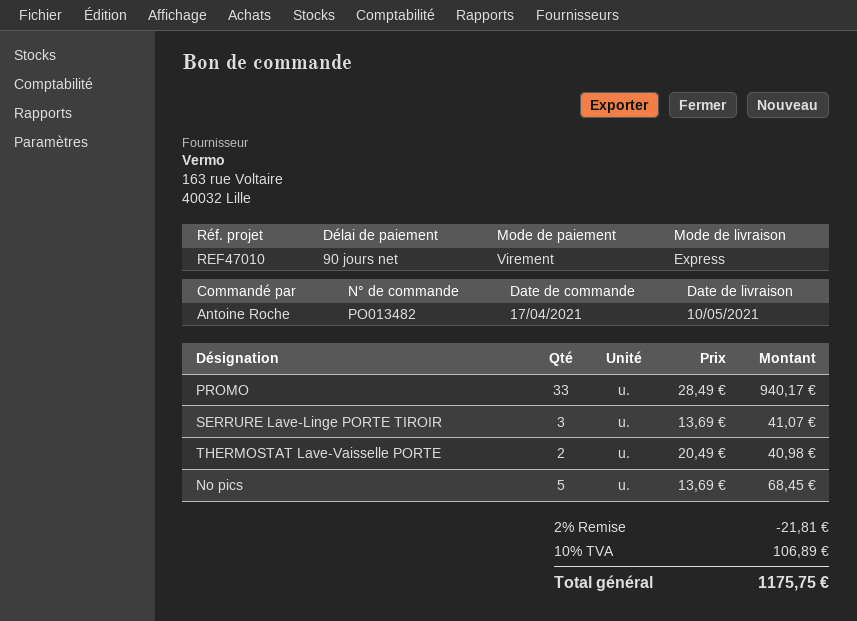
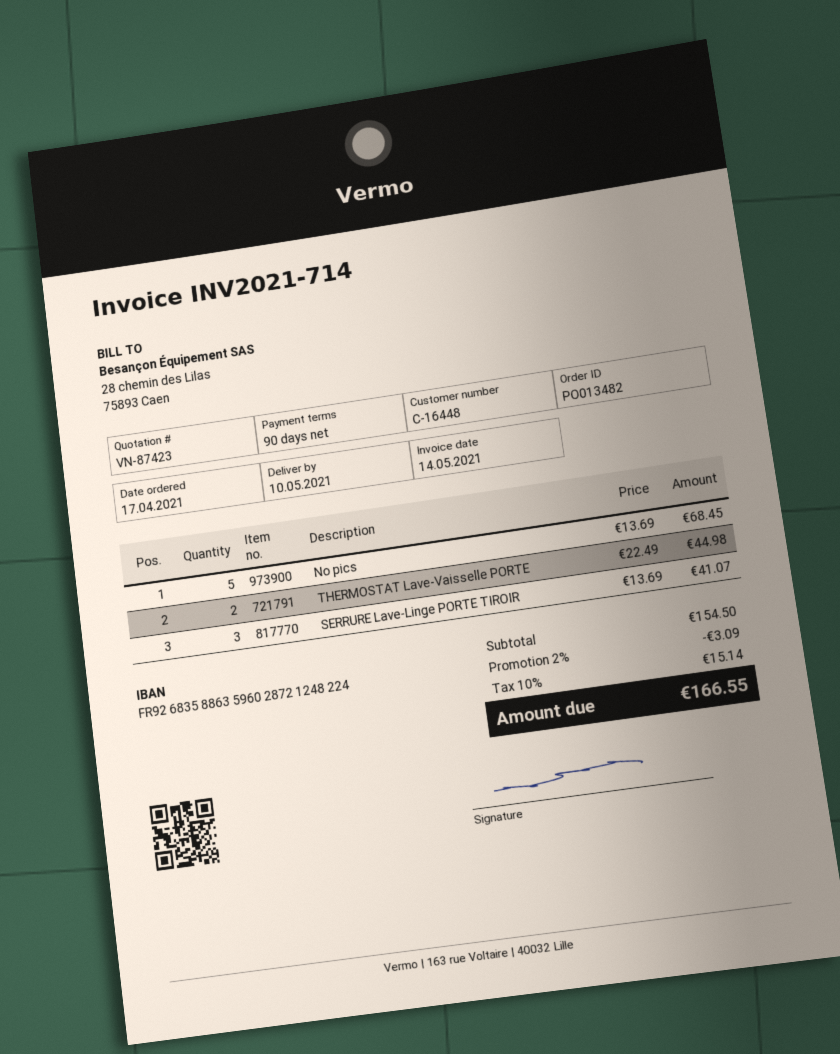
PROMO: 33 x 28.49 = 940.17 -> none
THERMOSTAT Lave-Vaisselle PORTE: 2 x 20.49 = 40.98 -> 2 x 22.49 = 44.98
discount: 2% = 21.81 -> 2% = 3.09
tax: 10% = 106.89 -> 10% = 15.14
total: 1175.75 -> 166.55

